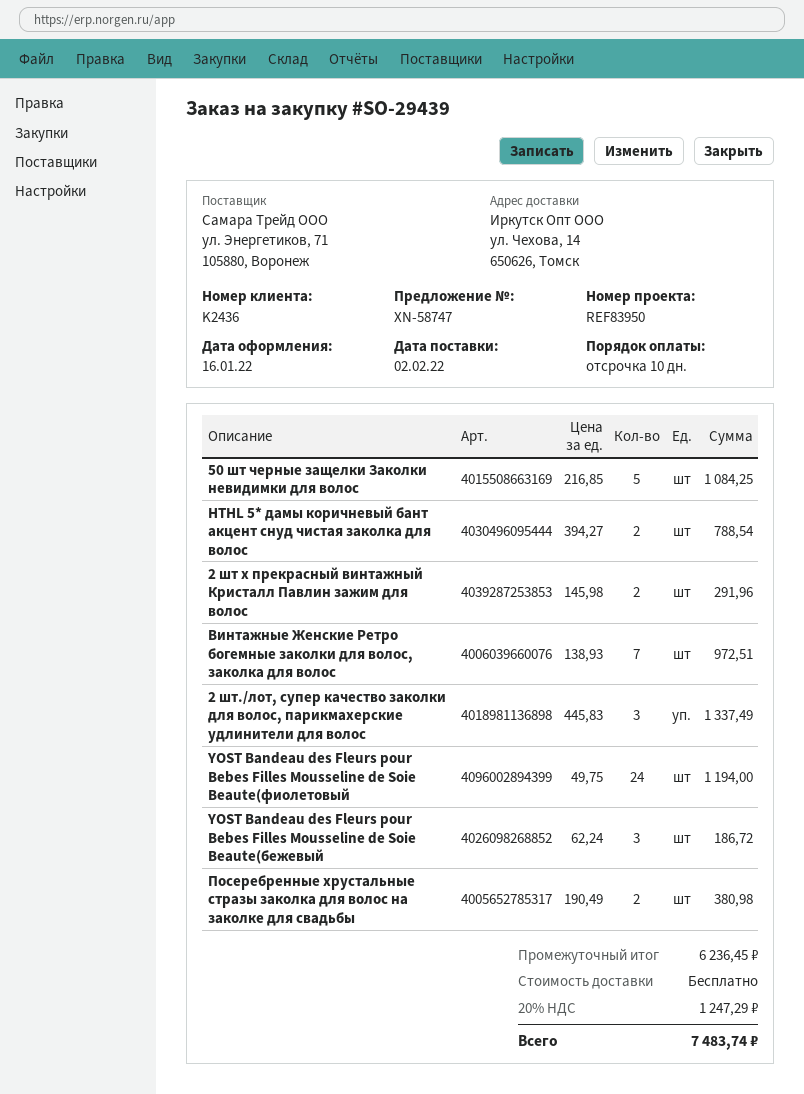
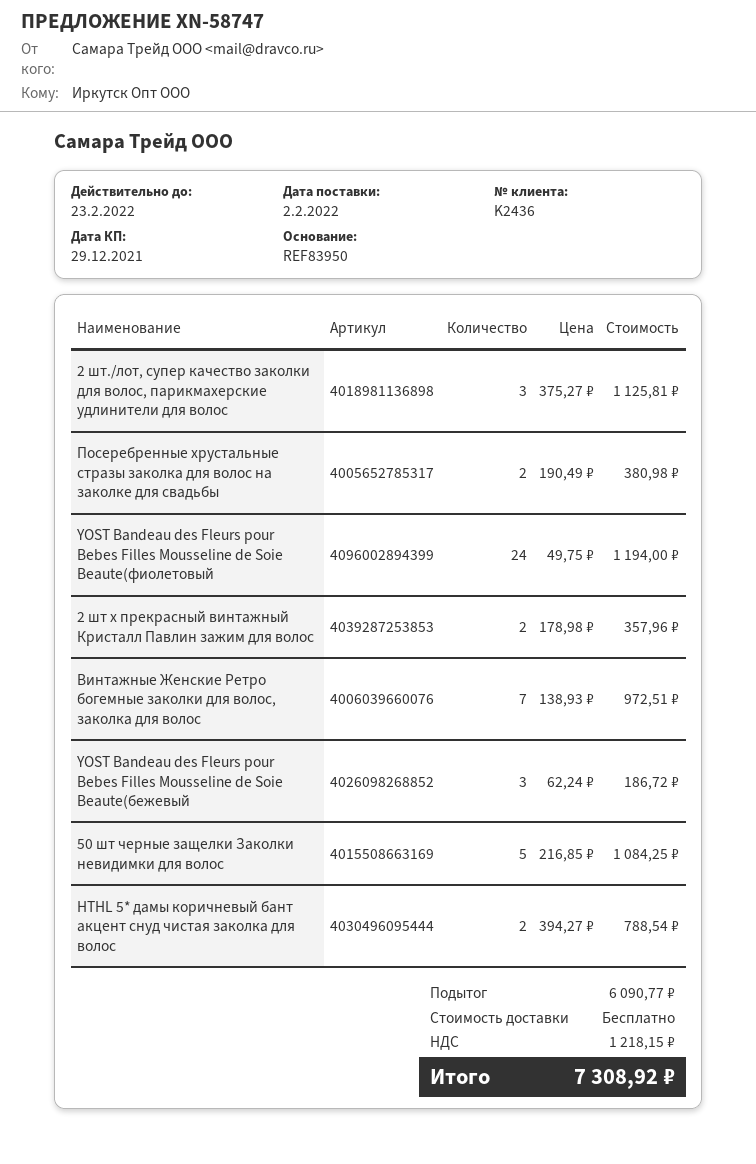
2 шт х прекрасный винтажный Кристалл Павлин зажим для волос: 2 x 145.98 = 291.96 -> 2 x 178.98 = 357.96
2 шт./лот, супер качество заколки для волос, парикмахерские удлинители для волос: 3 x 445.83 = 1337.49 -> 3 x 375.27 = 1125.81
subtotal: 6236.45 -> 6090.77
tax: 1247.29 -> 1218.15
total: 7483.74 -> 7308.92

